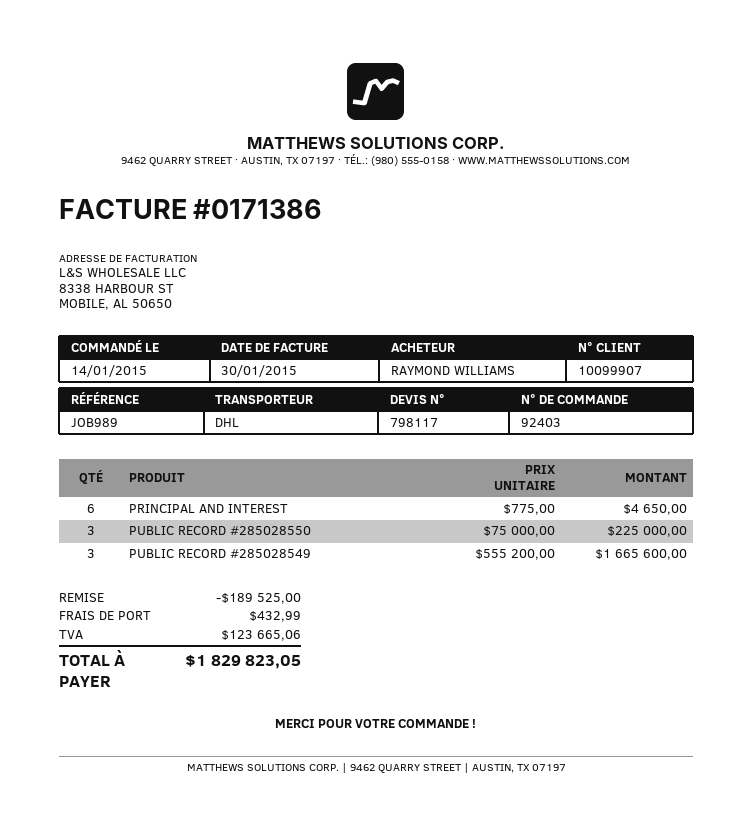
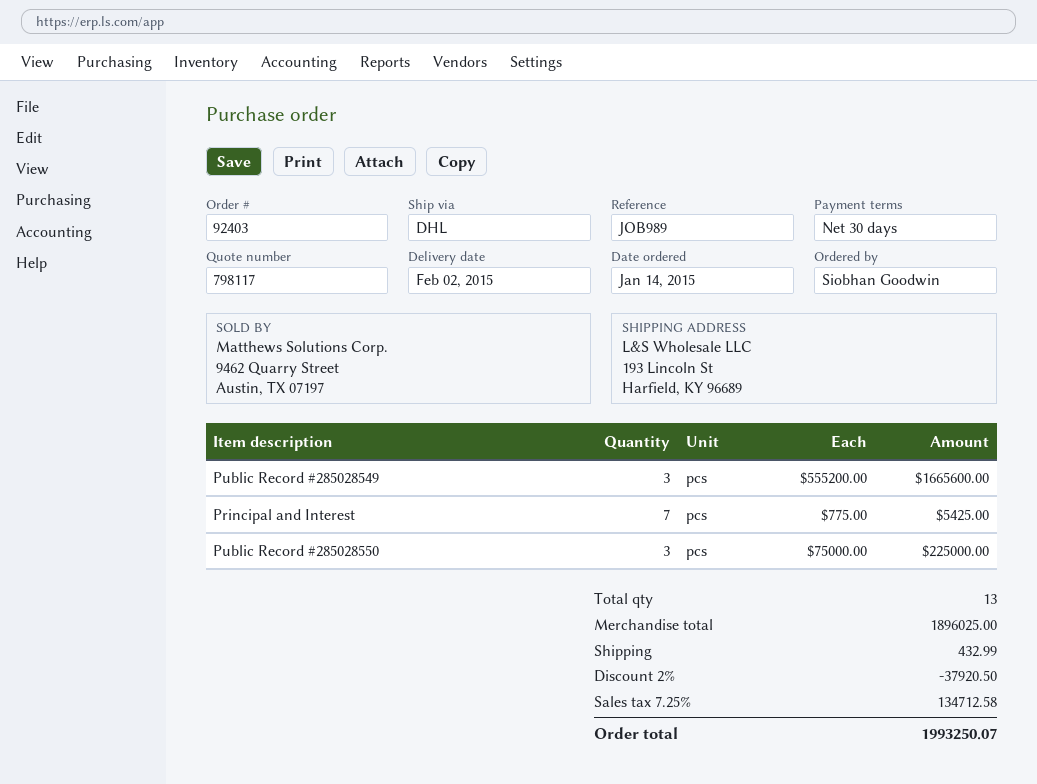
ordered by: RAYMOND WILLIAMS -> Siobhan Goodwin
PRINCIPAL AND INTEREST: 6 x 775.00 = 4650.00 -> 7 x 775.00 = 5425.00
discount: 189525.00 -> 37920.50
tax: 123665.06 -> 134712.58
total: 1829823.05 -> 1993250.07

